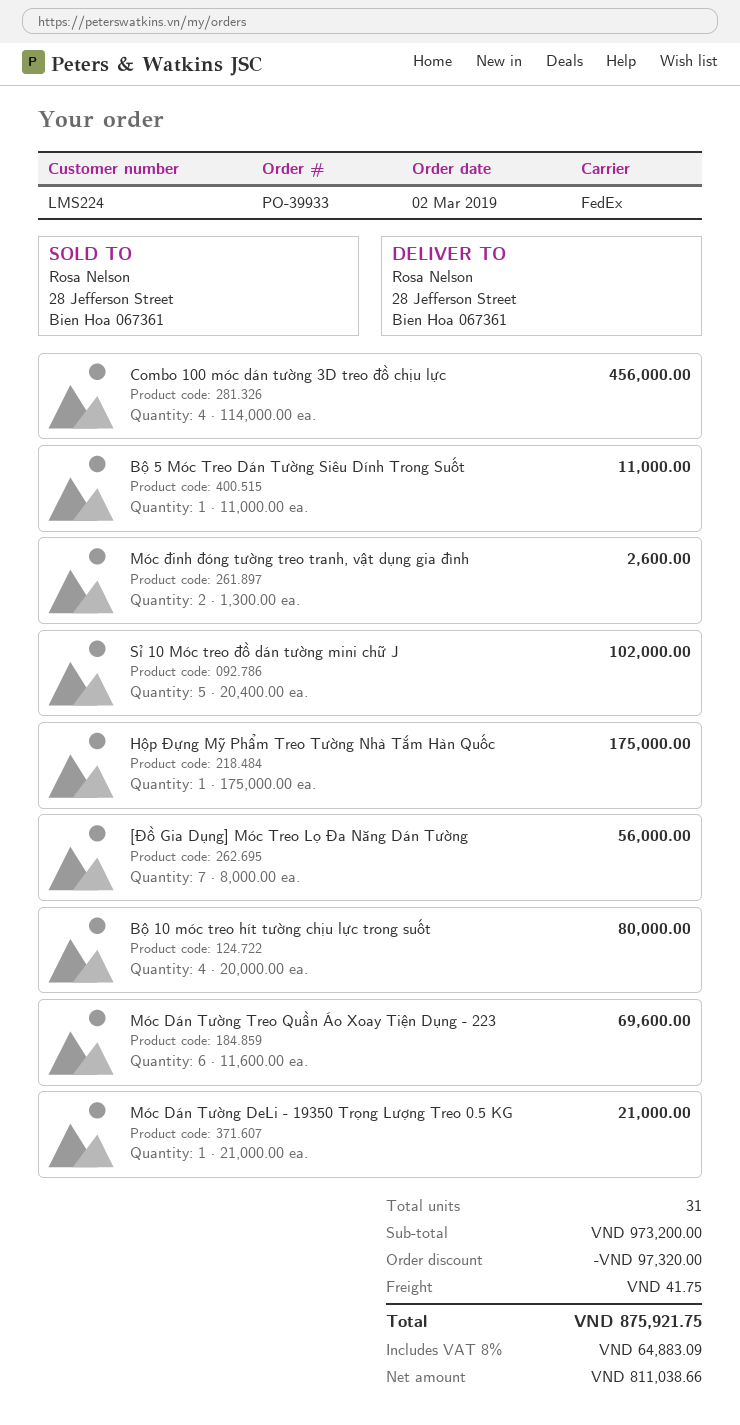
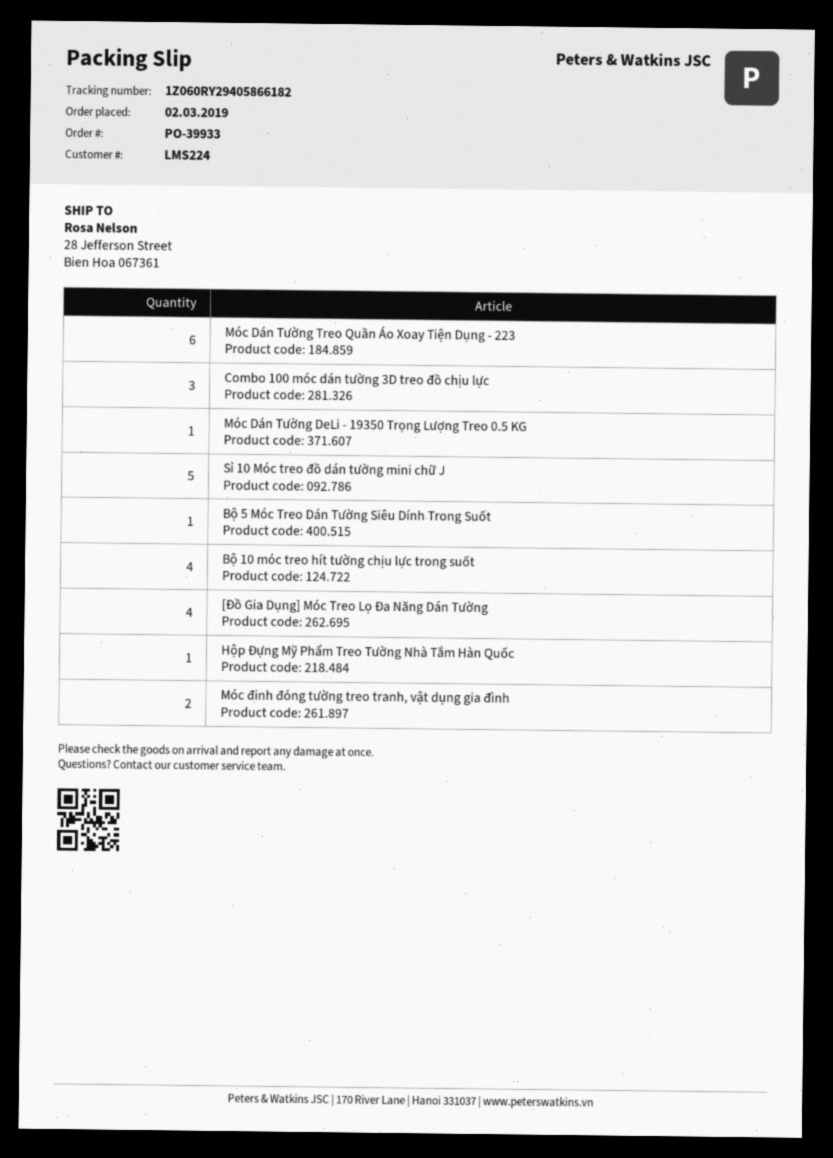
Combo 100 móc dán tường 3D treo đồ chịu lực: 4 -> 3
[Đồ Gia Dụng] Móc Treo Lọ Đa Năng Dán Tường: 7 -> 4

